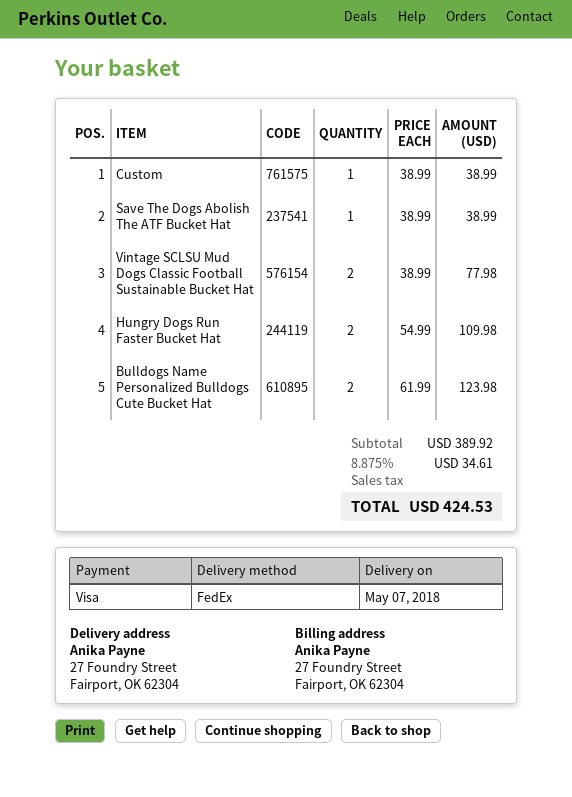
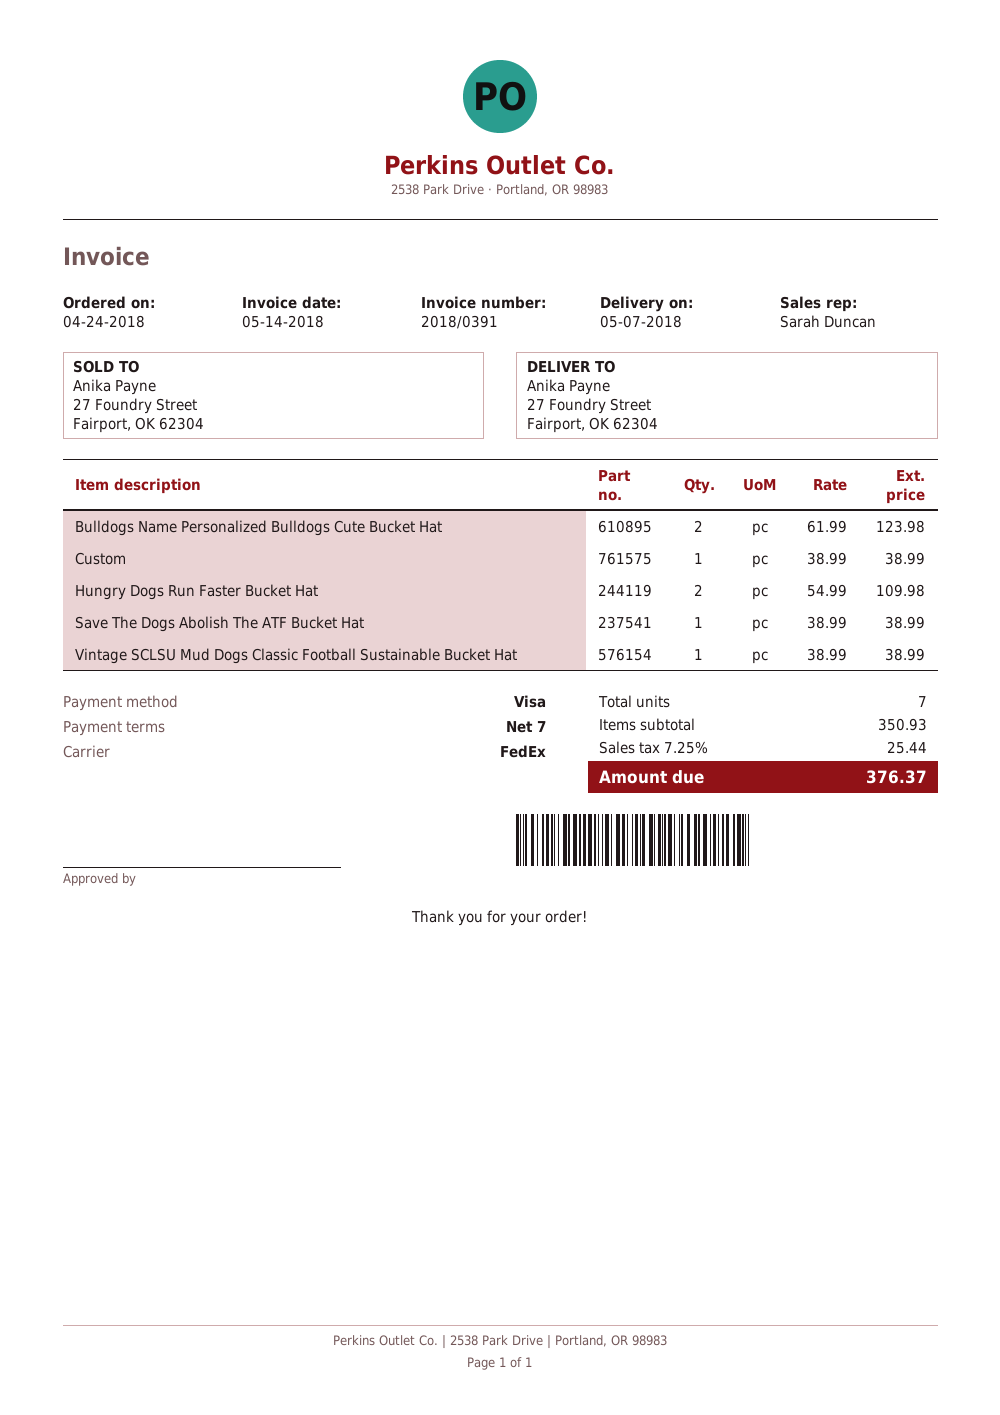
Vintage SCLSU Mud Dogs Classic Football Sustainable Bucket Hat: 2 x 38.99 = 77.98 -> 1 x 38.99 = 38.99
subtotal: 389.92 -> 350.93
tax: 8.875% = 34.61 -> 7.25% = 25.44
total: 424.53 -> 376.37

